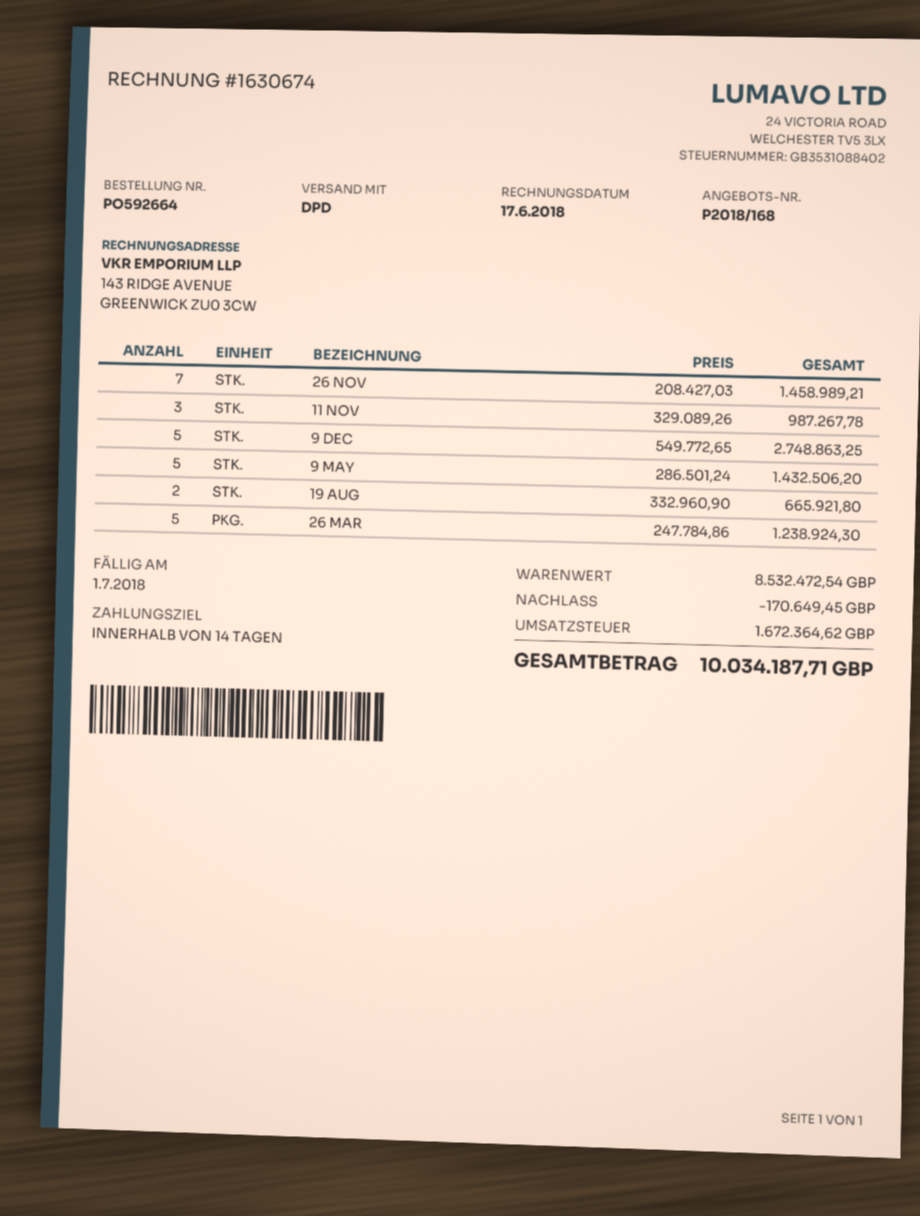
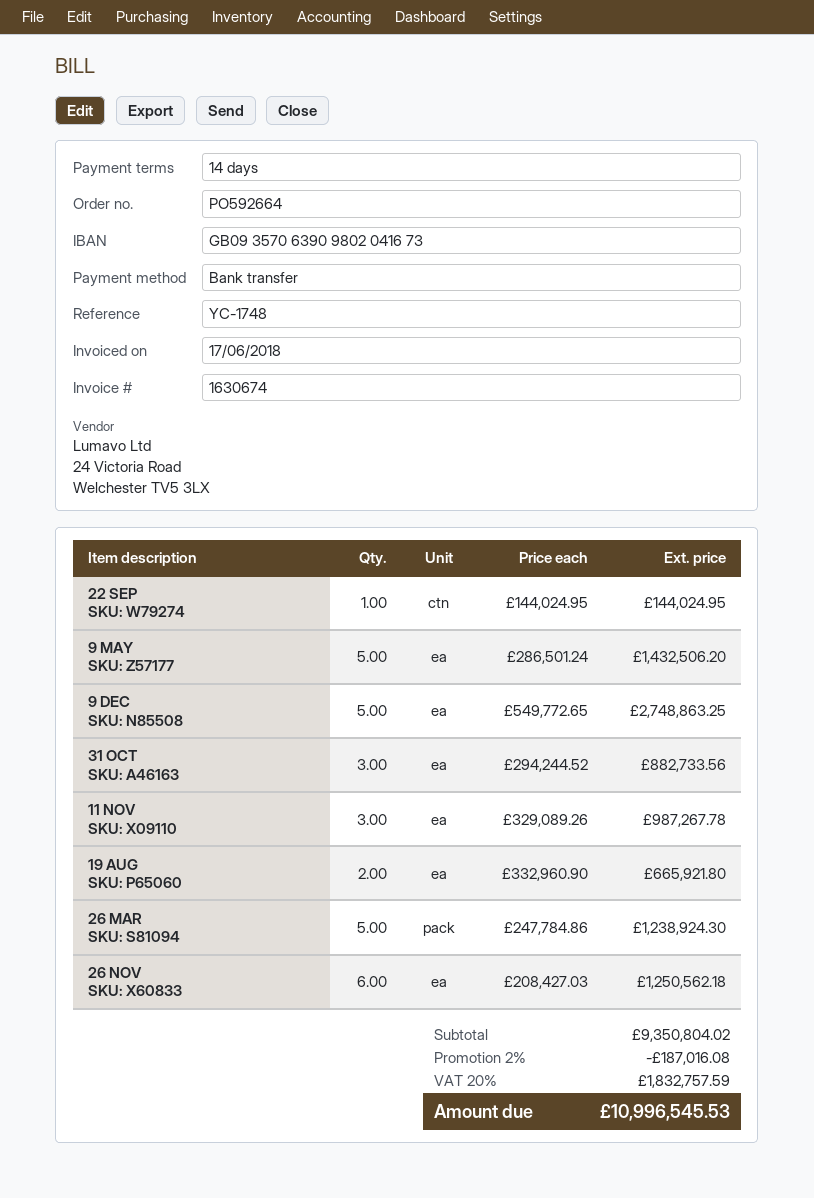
26 NOV: 7 x 208427.03 = 1458989.21 -> 6 x 208427.03 = 1250562.18
22 SEP: none -> 1 x 144024.95 = 144024.95
31 OCT: none -> 3 x 294244.52 = 882733.56
subtotal: 8532472.54 -> 9350804.02
discount: 170649.45 -> 187016.08
tax: 1672364.62 -> 1832757.59
total: 10034187.71 -> 10996545.53

